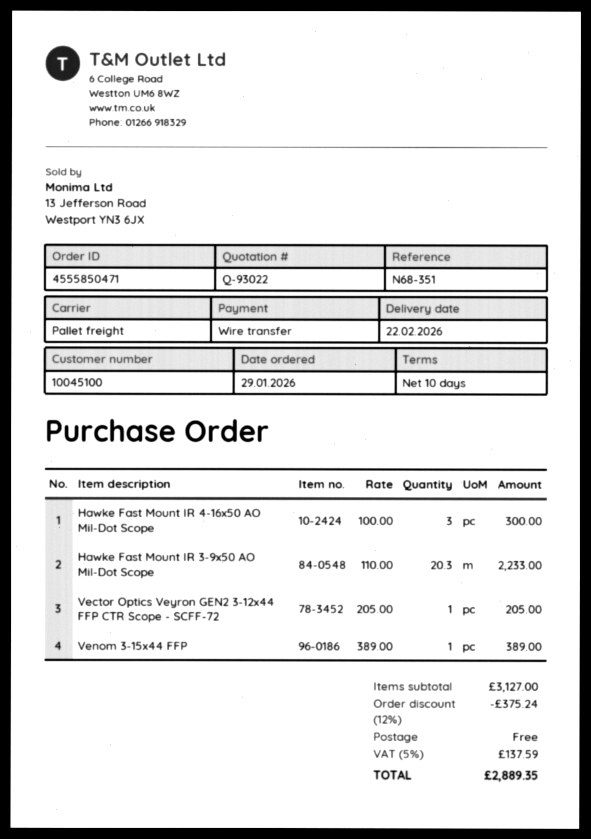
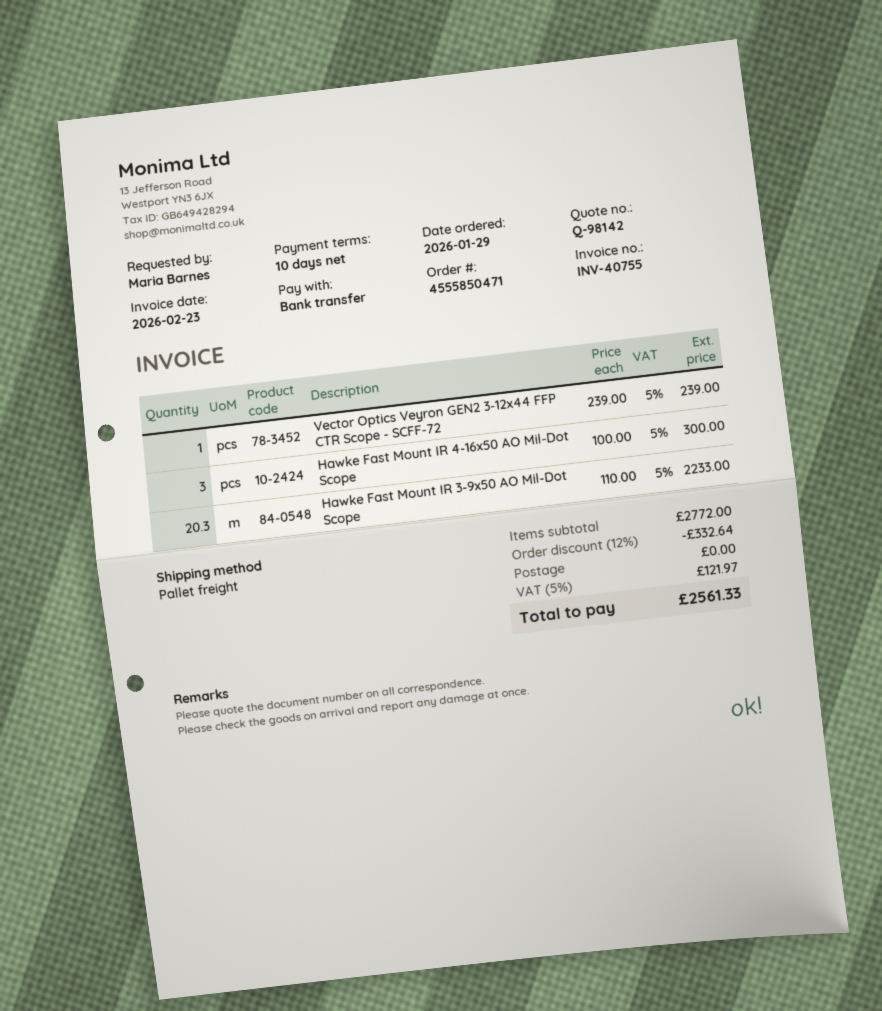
quote number: Q-93022 -> Q-98142
Vector Optics Veyron GEN2 3-12x44 FFP CTR Scope - SCFF-72: 1 x 205.00 = 205.00 -> 1 x 239.00 = 239.00
Venom 3-15x44 FFP: 1 x 389.00 = 389.00 -> none
subtotal: 3127.00 -> 2772.00
discount: 12% = 375.24 -> 12% = 332.64
tax: 5% = 137.59 -> 5% = 121.97
total: 2889.35 -> 2561.33

